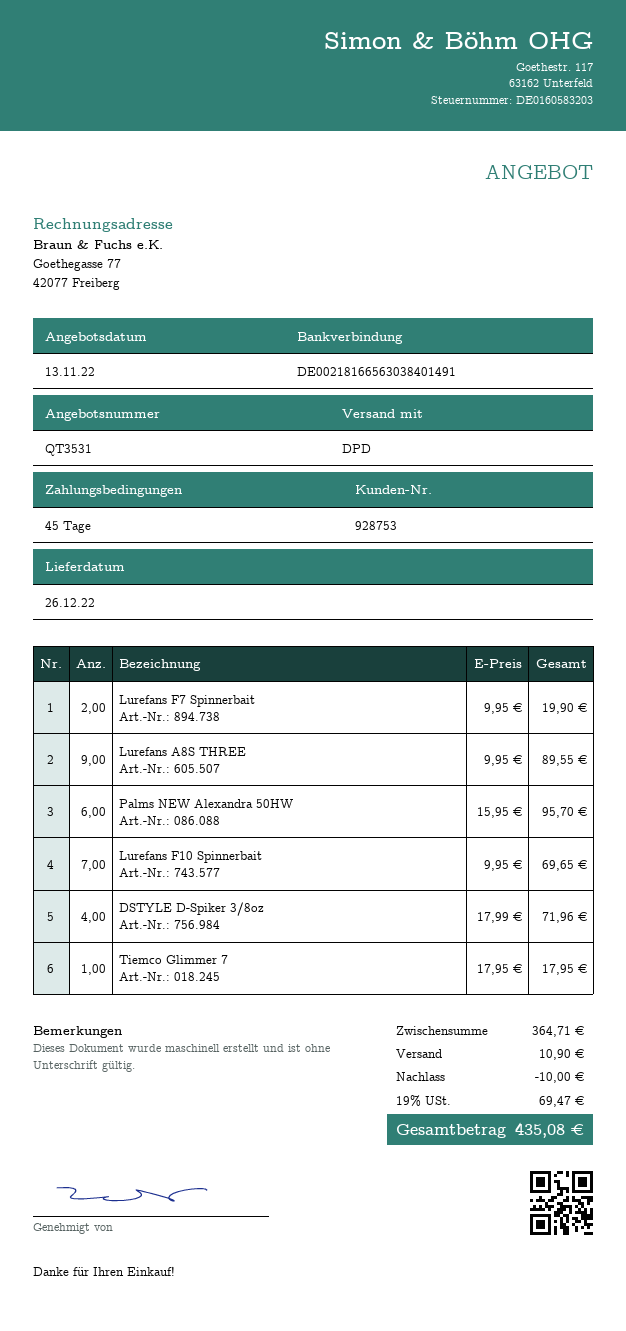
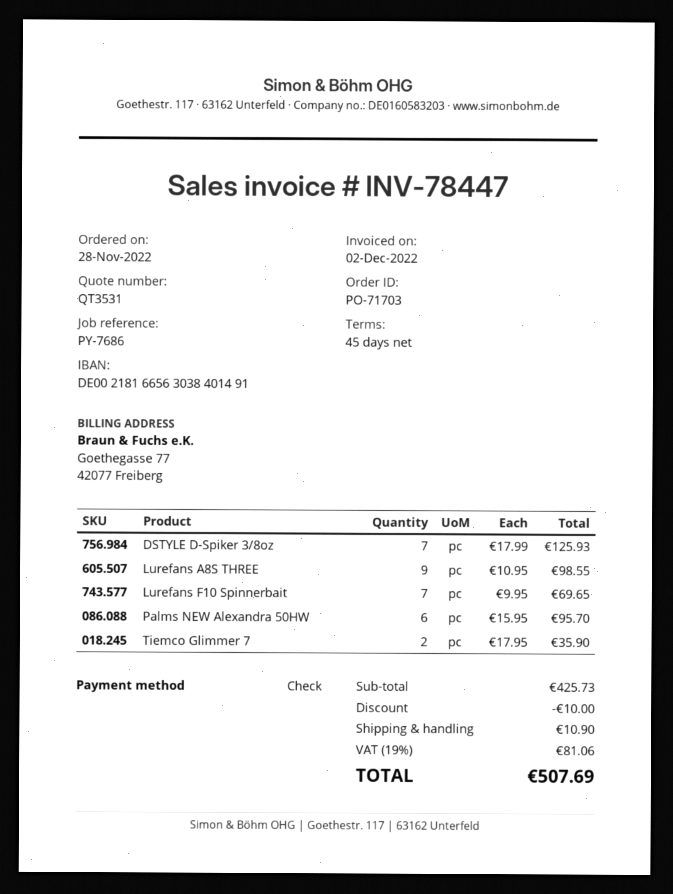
Lurefans F7 Spinnerbait: 2 x 9.95 = 19.90 -> none
Lurefans A8S THREE: 9 x 9.95 = 89.55 -> 9 x 10.95 = 98.55
DSTYLE D-Spiker 3/8oz: 4 x 17.99 = 71.96 -> 7 x 17.99 = 125.93
Tiemco Glimmer 7: 1 x 17.95 = 17.95 -> 2 x 17.95 = 35.90
subtotal: 364.71 -> 425.73
tax: 19% = 69.47 -> 19% = 81.06
total: 435.08 -> 507.69

